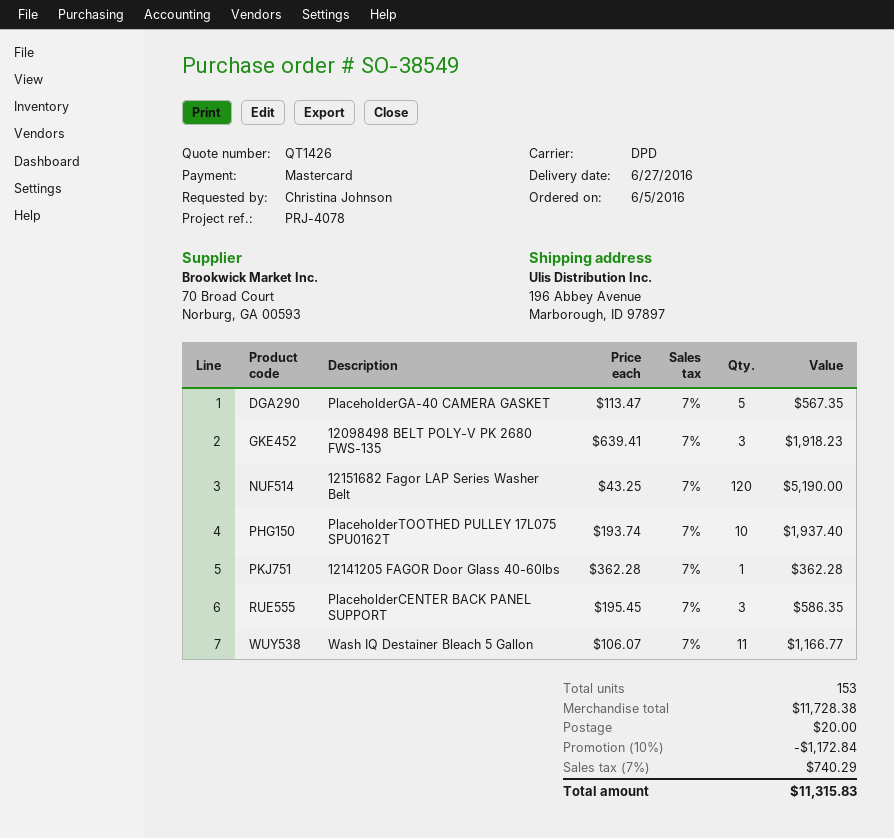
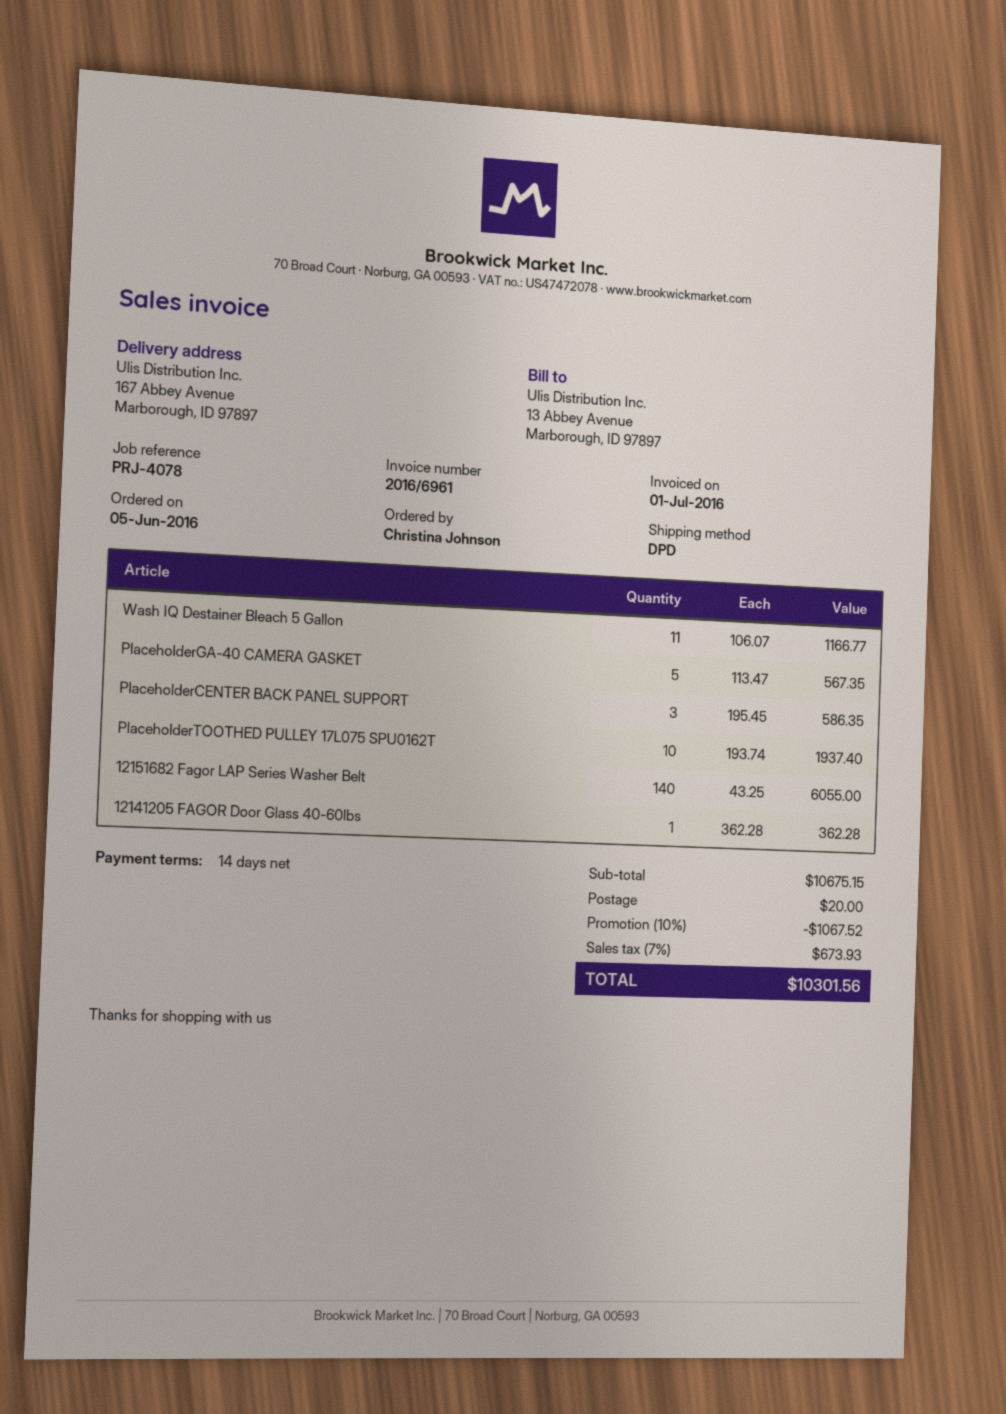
ship to: 196 Abbey Avenue, Marborough, ID 97897 -> 167 Abbey Avenue, Marborough, ID 97897
12098498 BELT POLY-V PK 2680 FWS-135: 3 x 639.41 = 1918.23 -> none
12151682 Fagor LAP Series Washer Belt: 120 x 43.25 = 5190.00 -> 140 x 43.25 = 6055.00
subtotal: 11728.38 -> 10675.15
discount: 10% = 1172.84 -> 10% = 1067.52
tax: 7% = 740.29 -> 7% = 673.93
total: 11315.83 -> 10301.56

